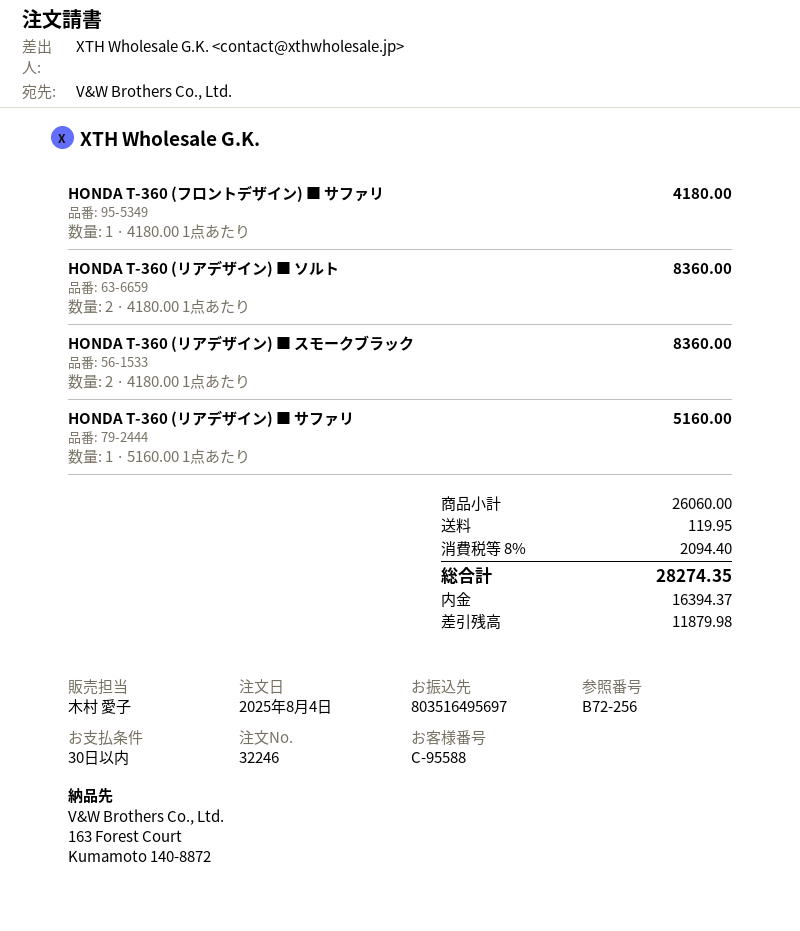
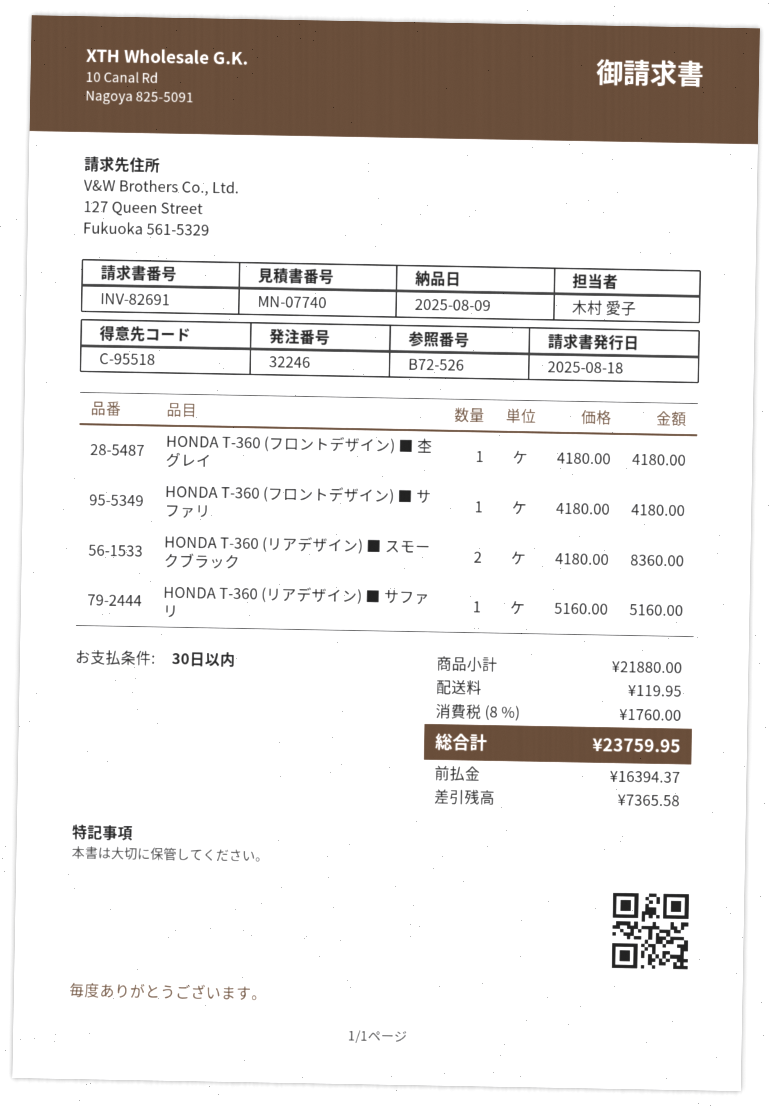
customer number: C-95588 -> C-95518
reference: B72-256 -> B72-526
HONDA T-360 (リアデザイン) ■ ソルト: 2 x 4180.00 = 8360.00 -> none
HONDA T-360 (フロントデザイン) ■ 杢グレイ: none -> 1 x 4180.00 = 4180.00
subtotal: 26060.00 -> 21880.00
tax: 8% = 2094.40 -> 8% = 1760.00
total: 28274.35 -> 23759.95
balance: 11879.98 -> 7365.58

